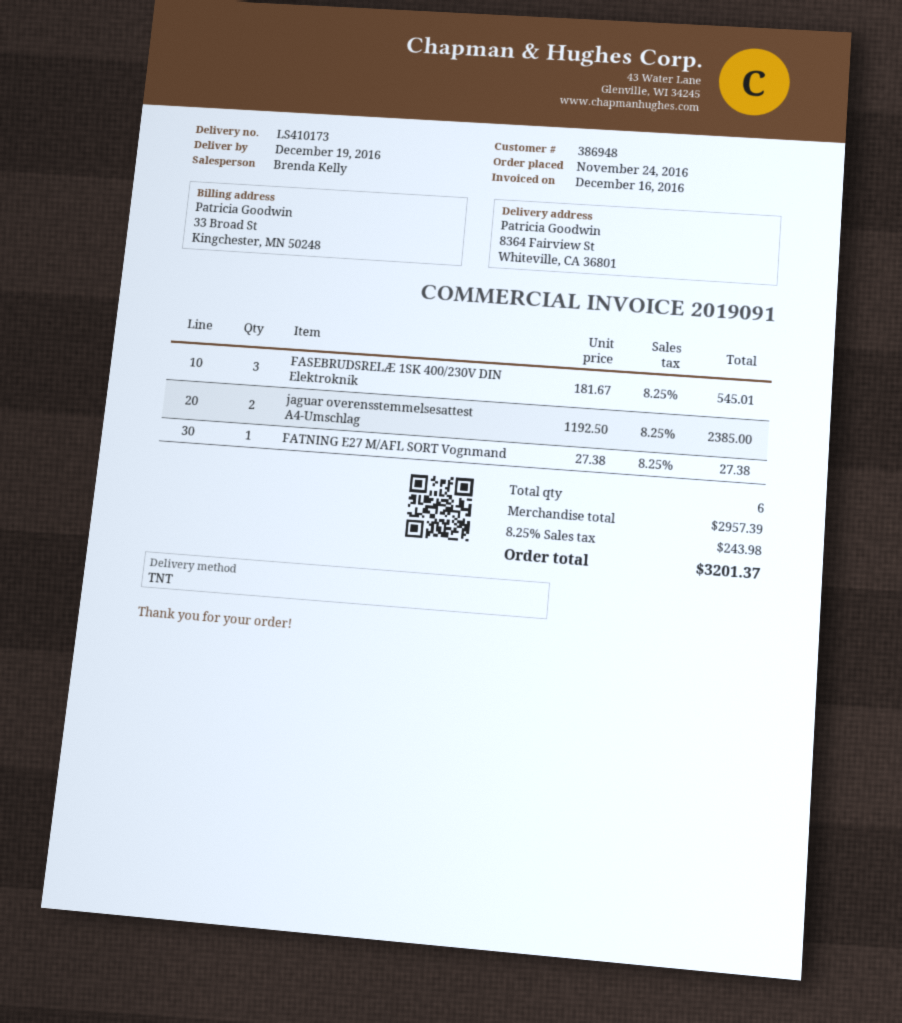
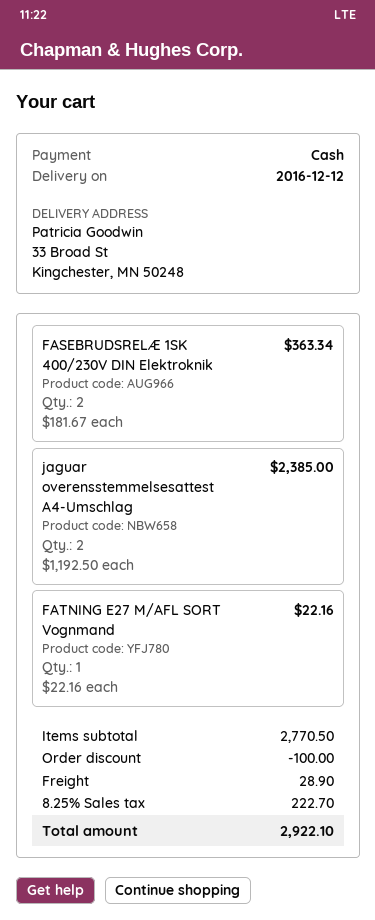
delivery date: 2016-12-19 -> 2016-12-12
ship to: 8364 Fairview St, Whiteville, CA 36801 -> 33 Broad St, Kingchester, MN 50248
FASEBRUDSRELÆ 1SK 400/230V DIN Elektroknik: 3 x 181.67 = 545.01 -> 2 x 181.67 = 363.34
FATNING E27 M/AFL SORT Vognmand: 1 x 27.38 = 27.38 -> 1 x 22.16 = 22.16
subtotal: 2957.39 -> 2770.50
discount: none -> 100.00
shipping: none -> 28.90
tax: 8.25% = 243.98 -> 8.25% = 222.70
total: 3201.37 -> 2922.10

